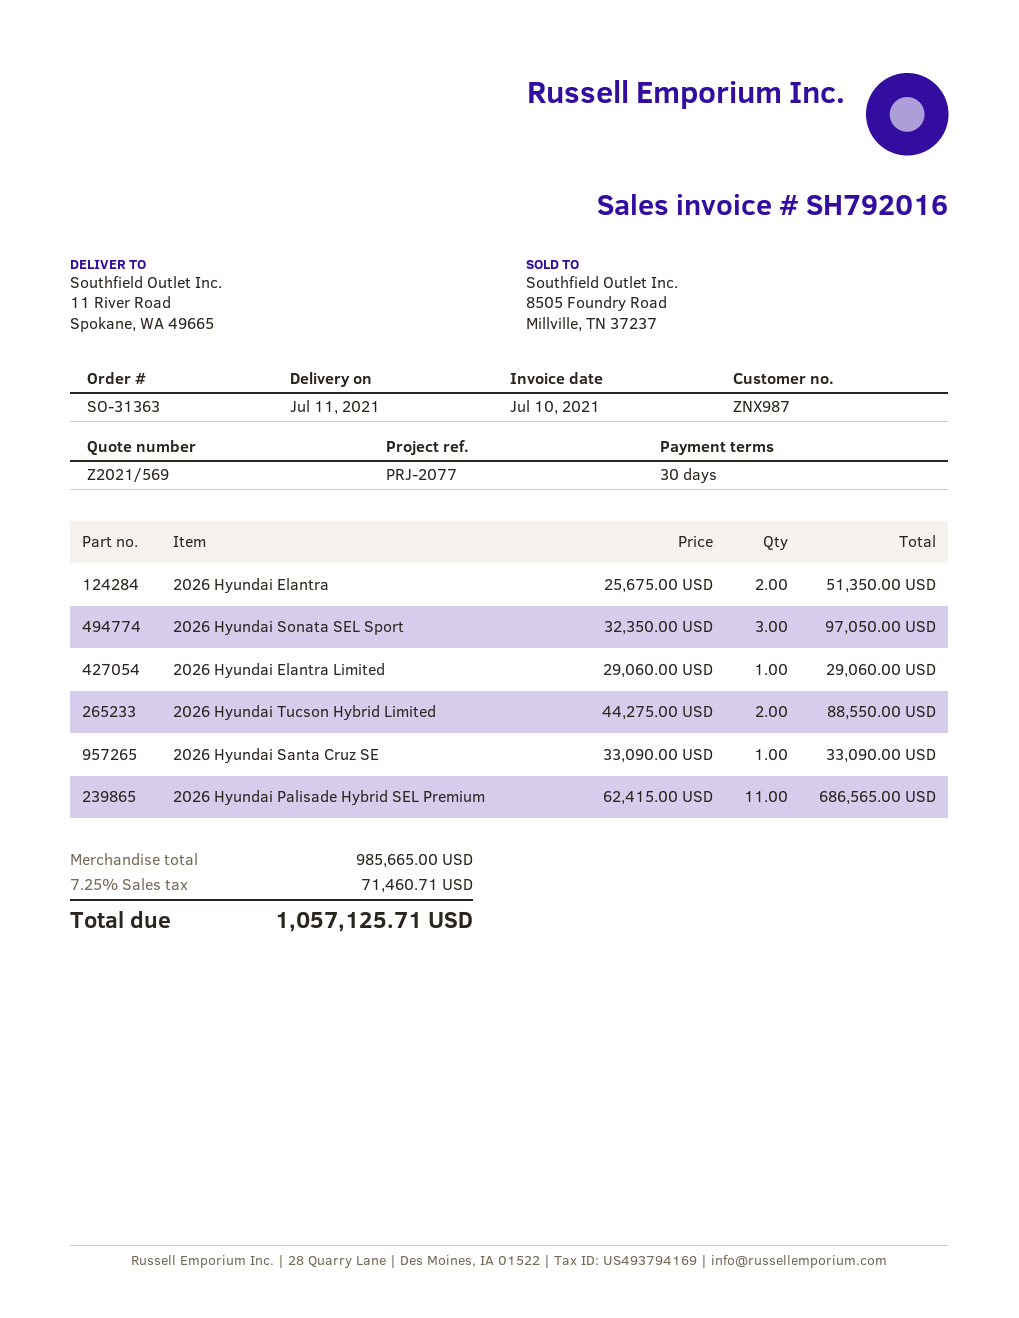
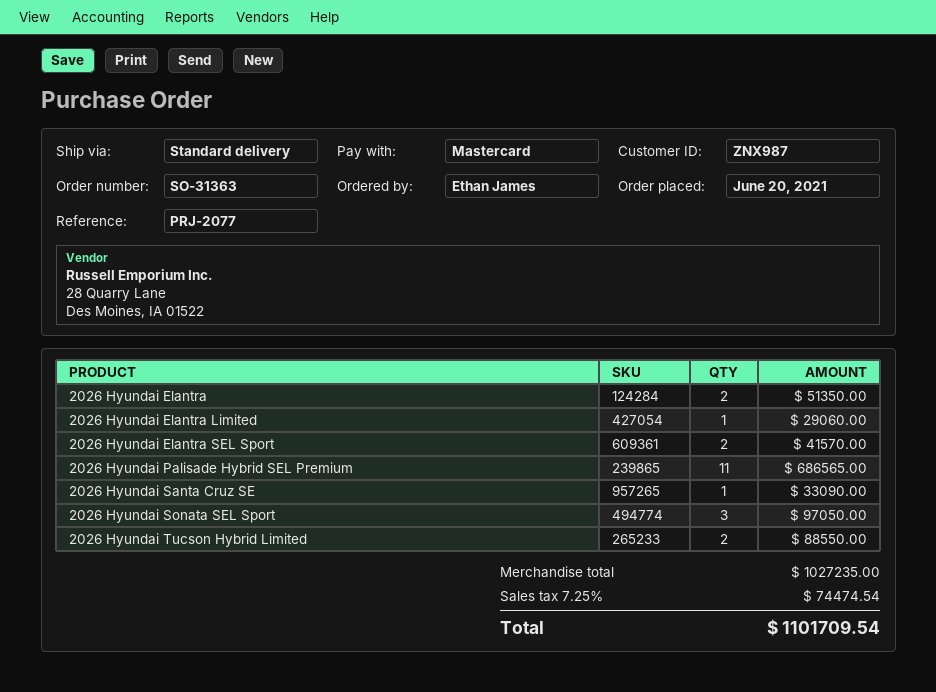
2026 Hyundai Elantra SEL Sport: none -> 2 for 41570.00
subtotal: 985665.00 -> 1027235.00
tax: 7.25% = 71460.71 -> 7.25% = 74474.54
total: 1057125.71 -> 1101709.54

